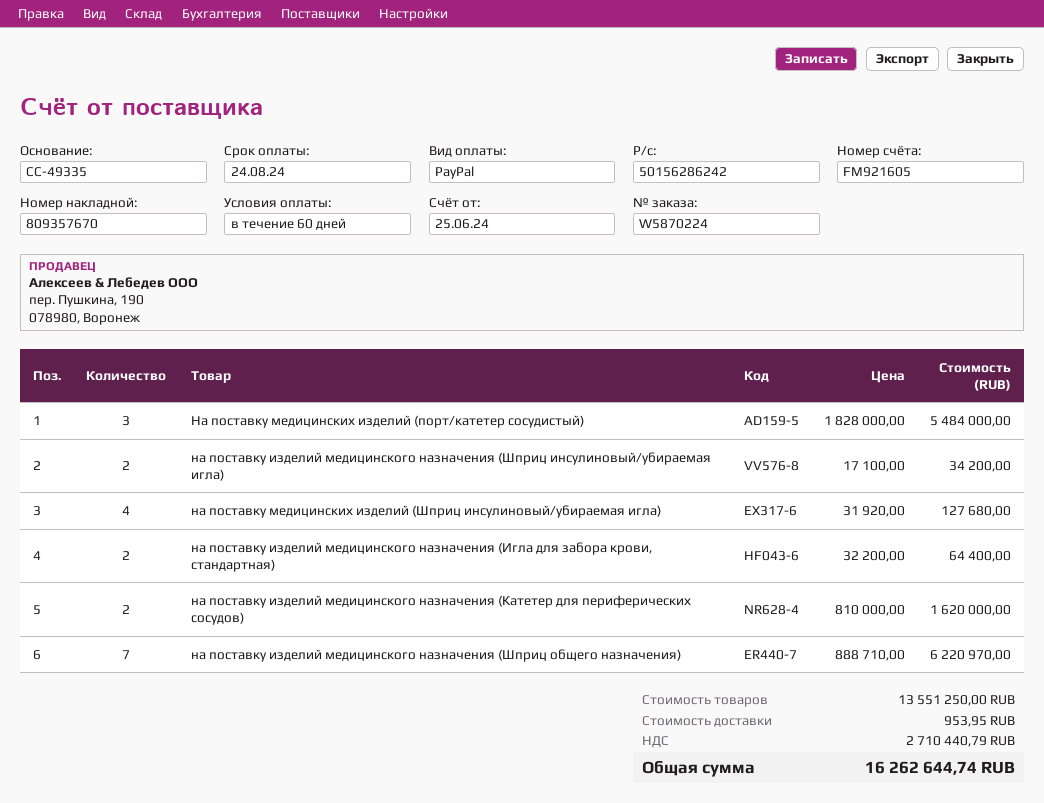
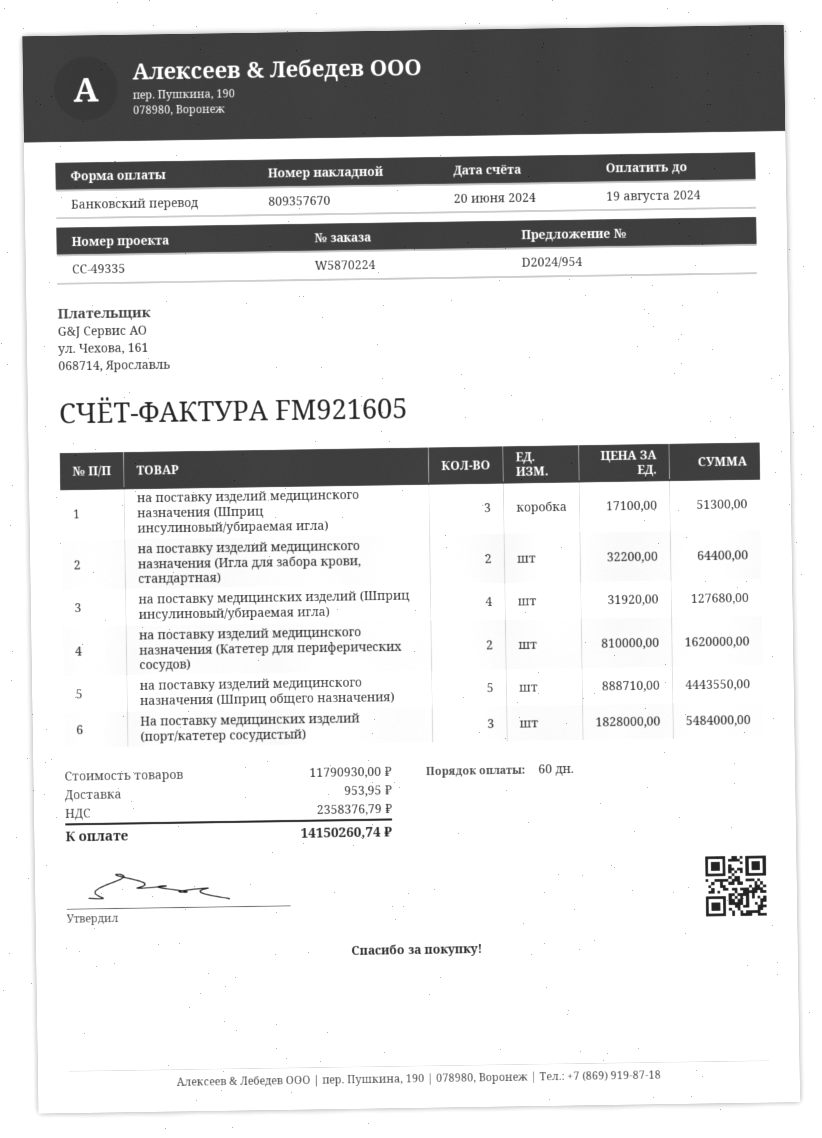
invoice date: 2024-06-25 -> 2024-06-20
due date: 2024-08-24 -> 2024-08-19
payment method: PayPal -> bank transfer
на поставку изделий медицинского назначения (Шприц инсулиновый/убираемая игла): 2 x 17100.00 = 34200.00 -> 3 x 17100.00 = 51300.00
на поставку изделий медицинского назначения (Шприц общего назначения): 7 x 888710.00 = 6220970.00 -> 5 x 888710.00 = 4443550.00
subtotal: 13551250.00 -> 11790930.00
tax: 2710440.79 -> 2358376.79
total: 16262644.74 -> 14150260.74

